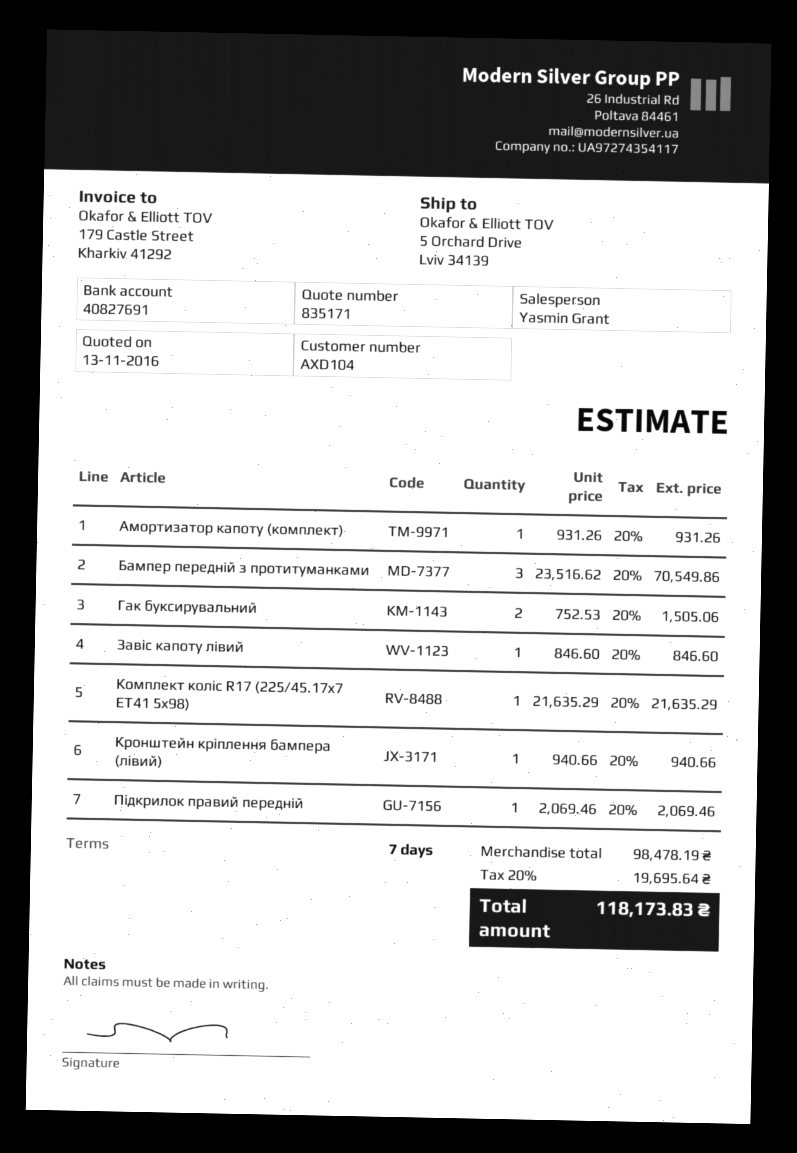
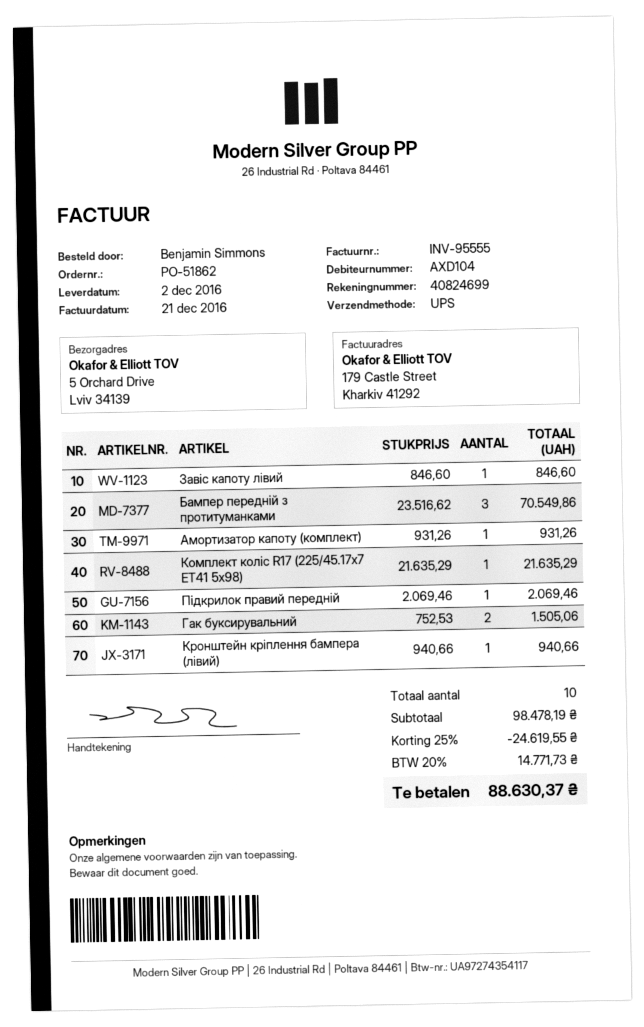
bank account: 40827691 -> 40824699
discount: none -> 25% = 24619.55
tax: 20% = 19695.64 -> 20% = 14771.73
total: 118173.83 -> 88630.37

